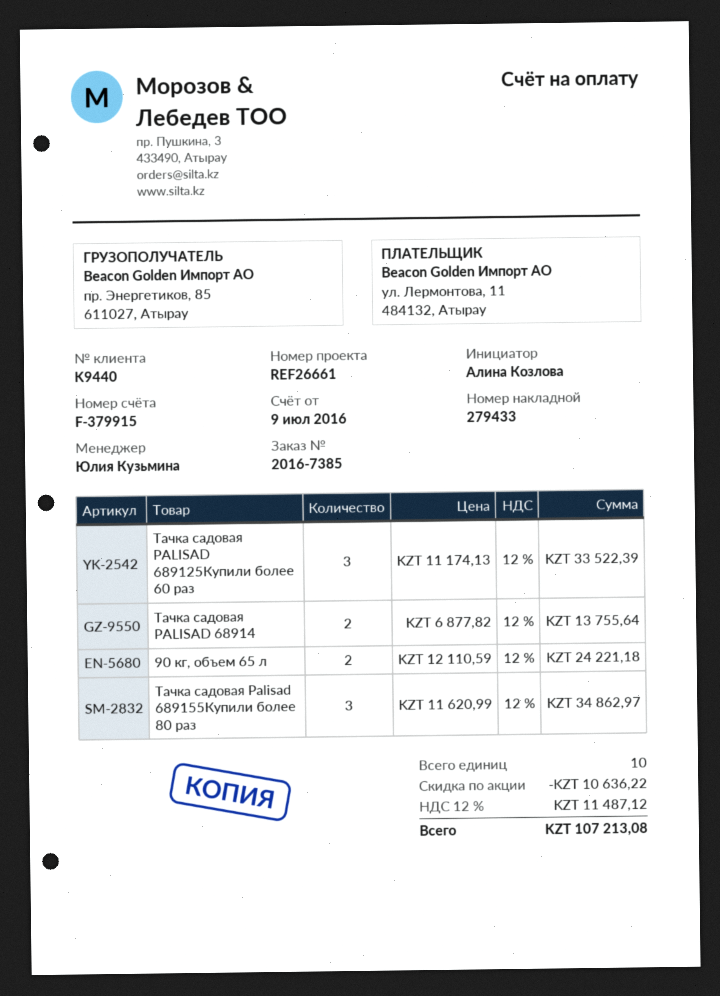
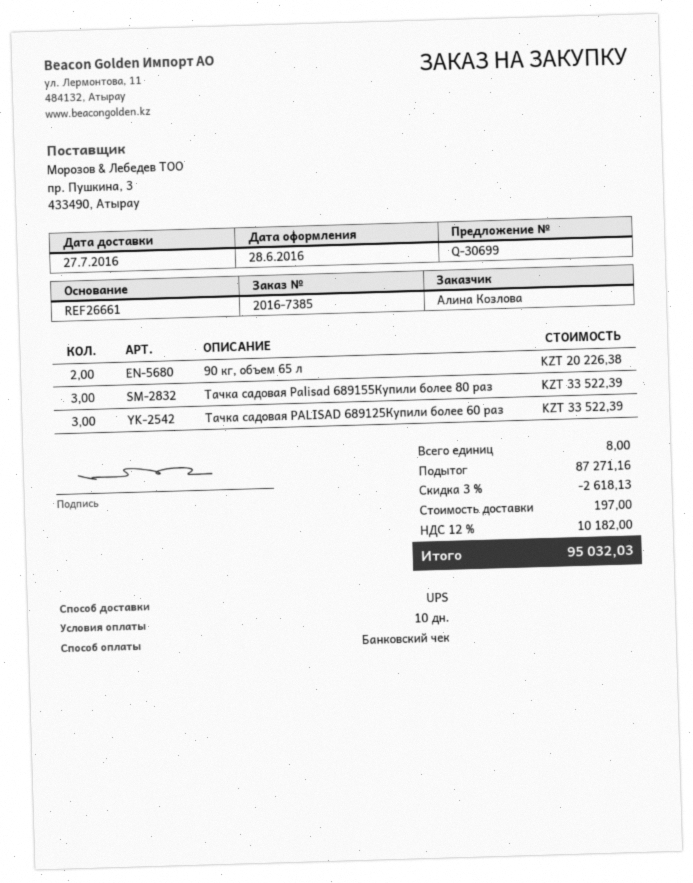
Тачка садовая PALISAD 68914: 2 for 13755.64 -> none
90 кг, объем 65 л: 2 for 24221.18 -> 2 for 20226.38
Тачка садовая Palisad 689155Купили более 80 раз: 3 for 34862.97 -> 3 for 33522.39
total quantity: 10 -> 8
discount: 10636.22 -> 2618.13
shipping: none -> 197.00
tax: 12% = 11487.12 -> 12% = 10182.00
total: 107213.08 -> 95032.03

